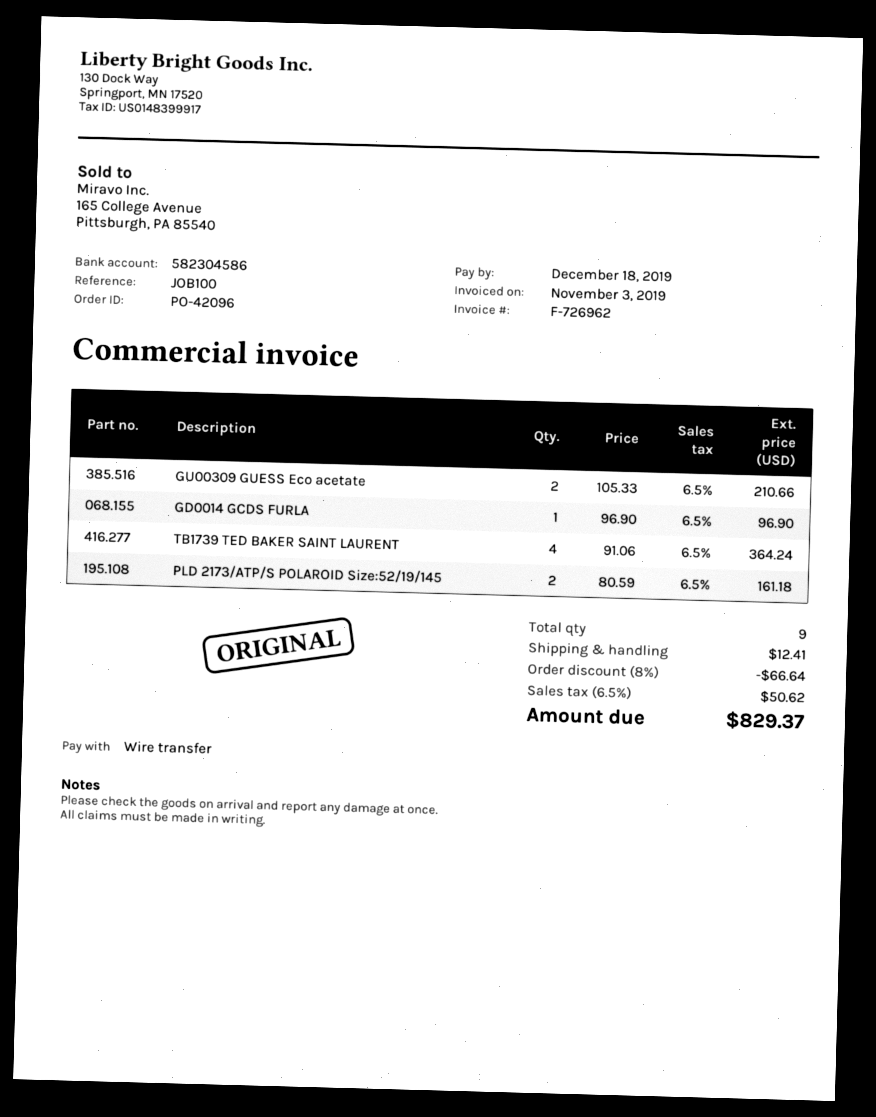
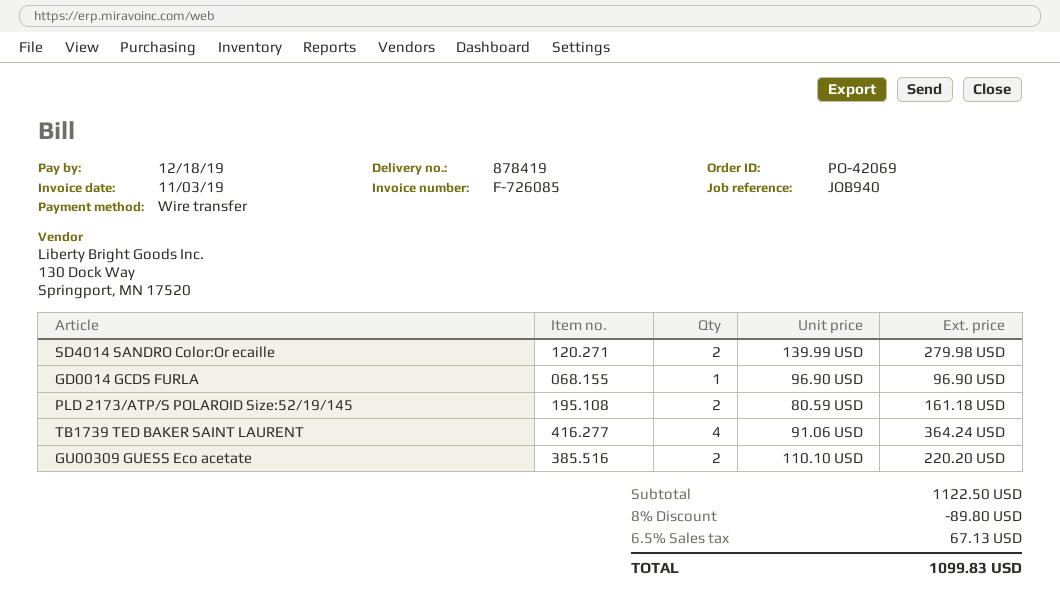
order number: PO-42096 -> PO-42069
invoice number: F-726962 -> F-726085
reference: JOB100 -> JOB940
GU00309 GUESS Eco acetate: 2 x 105.33 = 210.66 -> 2 x 110.10 = 220.20
SD4014 SANDRO Color:Or ecaille: none -> 2 x 139.99 = 279.98
discount: 8% = 66.64 -> 8% = 89.80
shipping: 12.41 -> none
tax: 6.5% = 50.62 -> 6.5% = 67.13
total: 829.37 -> 1099.83

